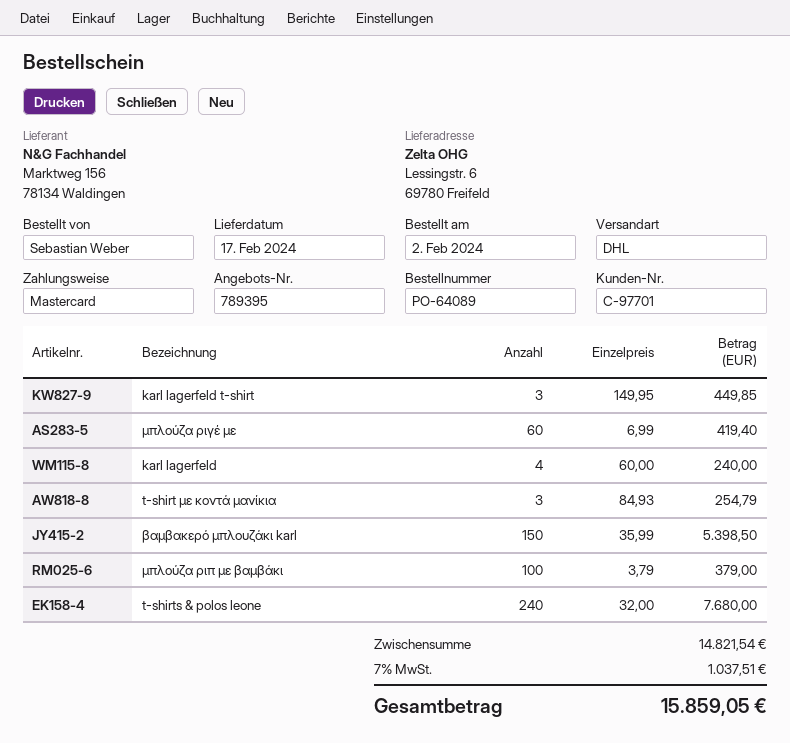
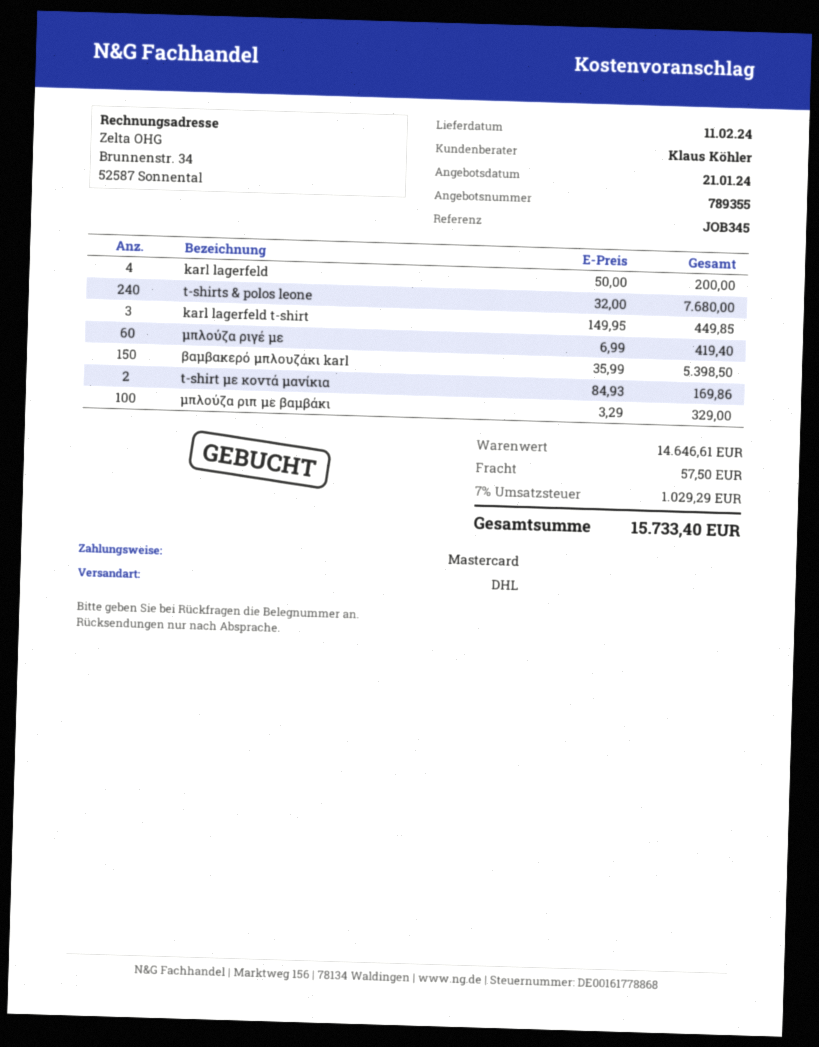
quote number: 789395 -> 789355
delivery date: 2024-02-17 -> 2024-02-11
karl lagerfeld: 4 x 60.00 = 240.00 -> 4 x 50.00 = 200.00
t-shirt με κοντά μανίκια: 3 x 84.93 = 254.79 -> 2 x 84.93 = 169.86
μπλούζα ριπ με βαμβάκι: 100 x 3.79 = 379.00 -> 100 x 3.29 = 329.00
subtotal: 14821.54 -> 14646.61
shipping: none -> 57.50
tax: 7% = 1037.51 -> 7% = 1029.29
total: 15859.05 -> 15733.40

